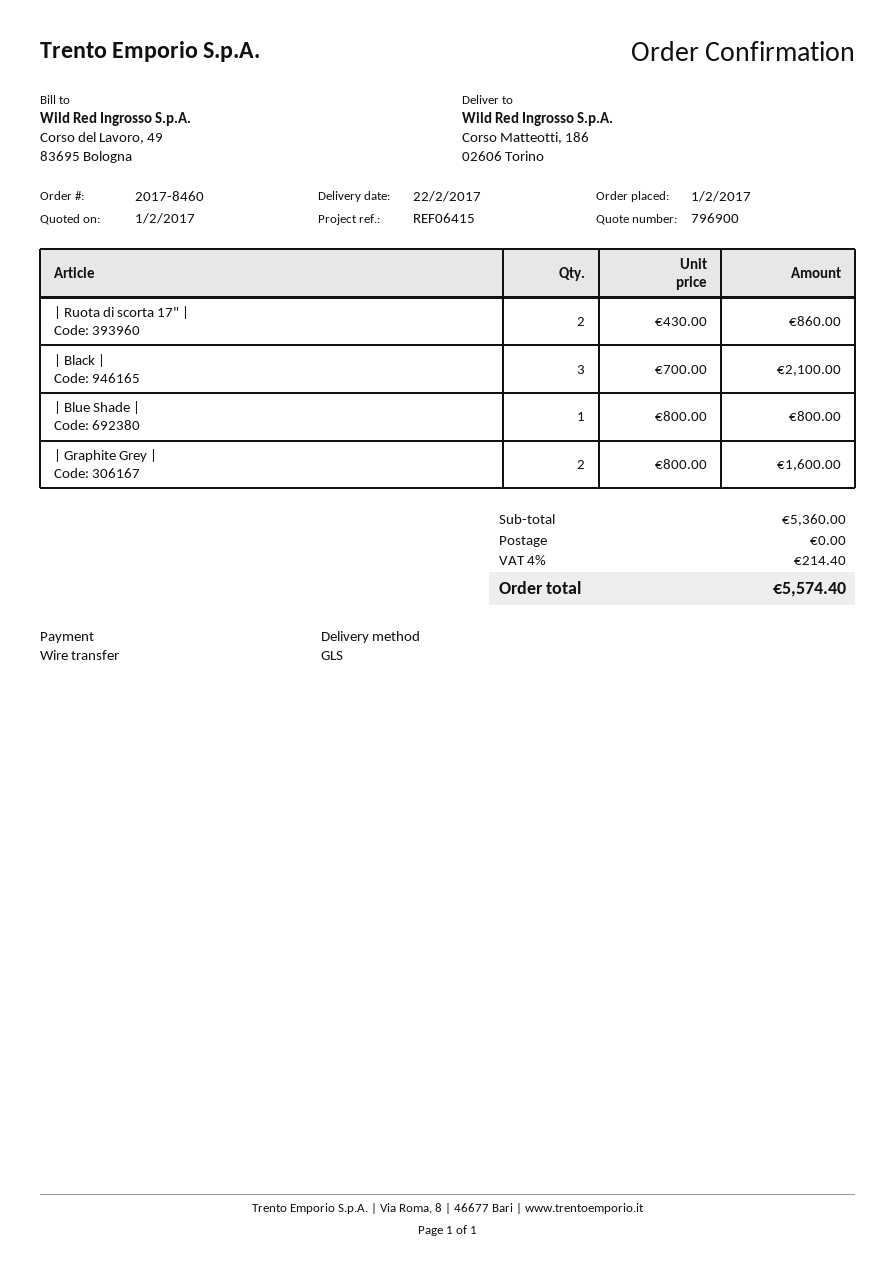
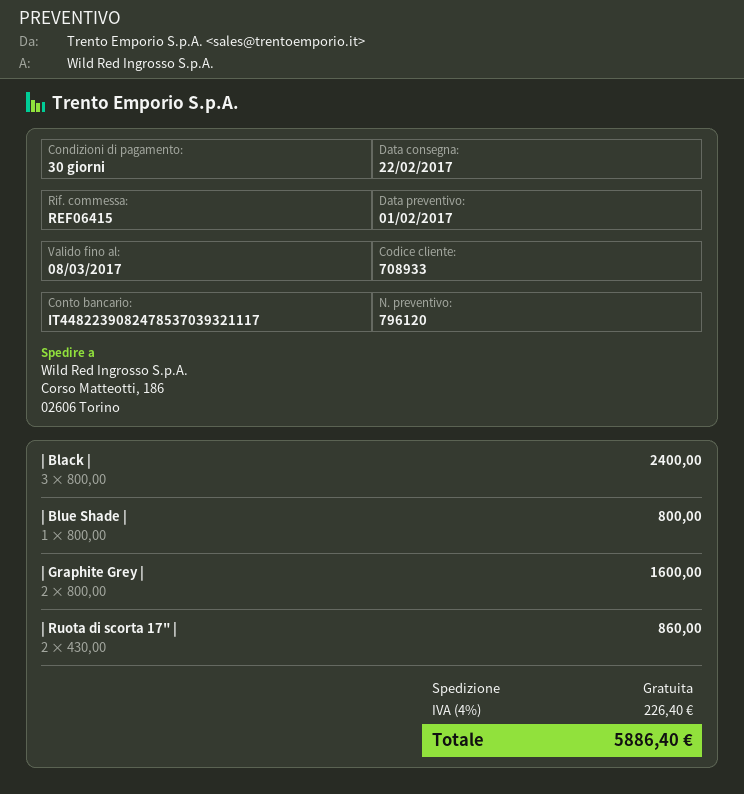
quote number: 796900 -> 796120
| Black |: 3 x 700.00 = 2100.00 -> 3 x 800.00 = 2400.00
tax: 4% = 214.40 -> 4% = 226.40
total: 5574.40 -> 5886.40

